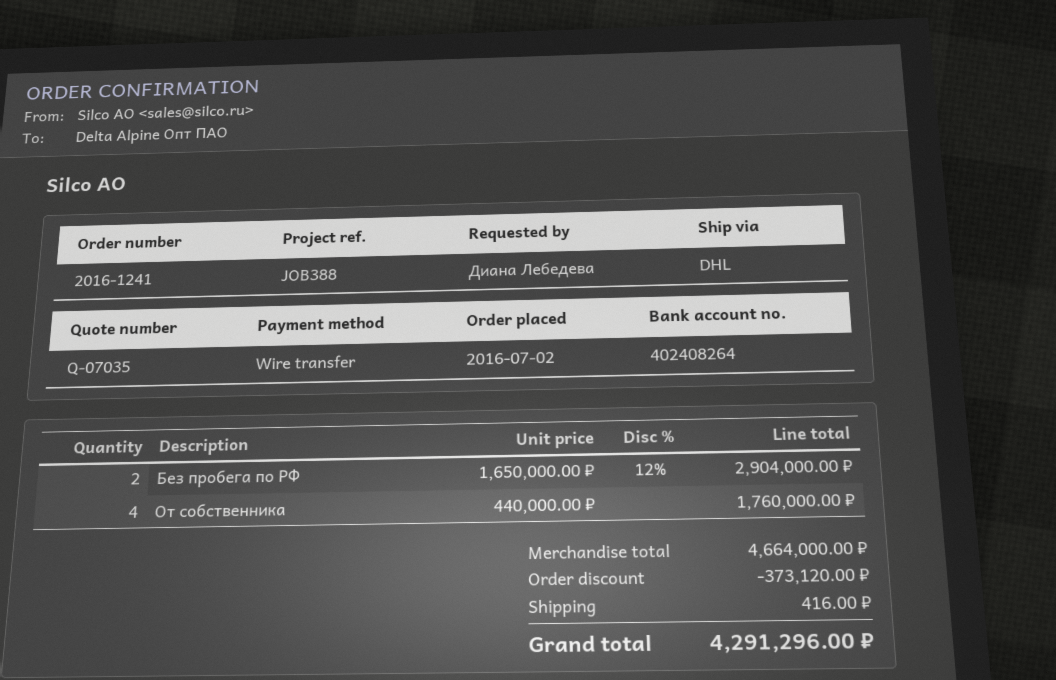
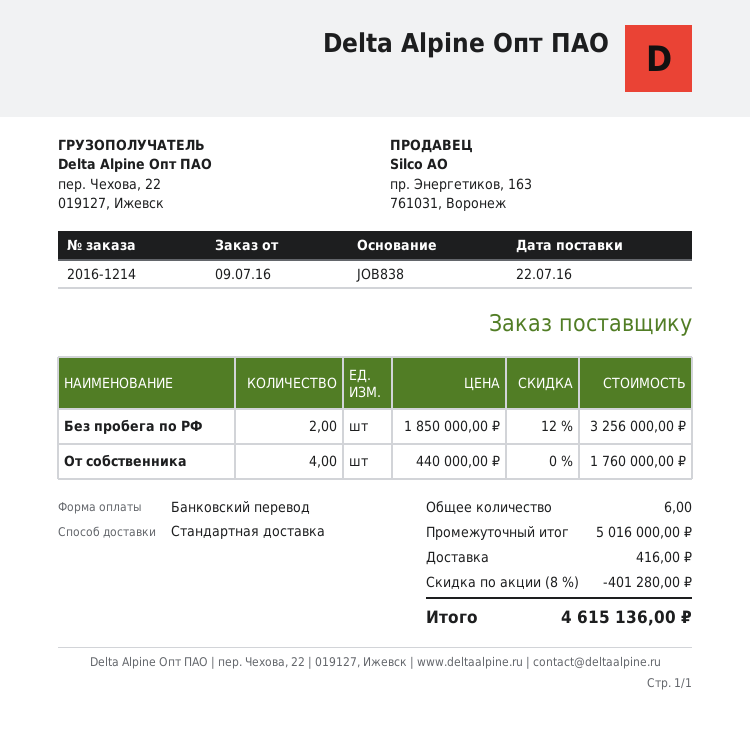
order number: 2016-1241 -> 2016-1214
order date: 2016-07-02 -> 2016-07-09
reference: JOB388 -> JOB838
shipping method: DHL -> standard
Без пробега по РФ: 2 x 1650000.00 - 12% = 2904000.00 -> 2 x 1850000.00 - 12% = 3256000.00
subtotal: 4664000.00 -> 5016000.00
discount: 373120.00 -> 401280.00
total: 4291296.00 -> 4615136.00

